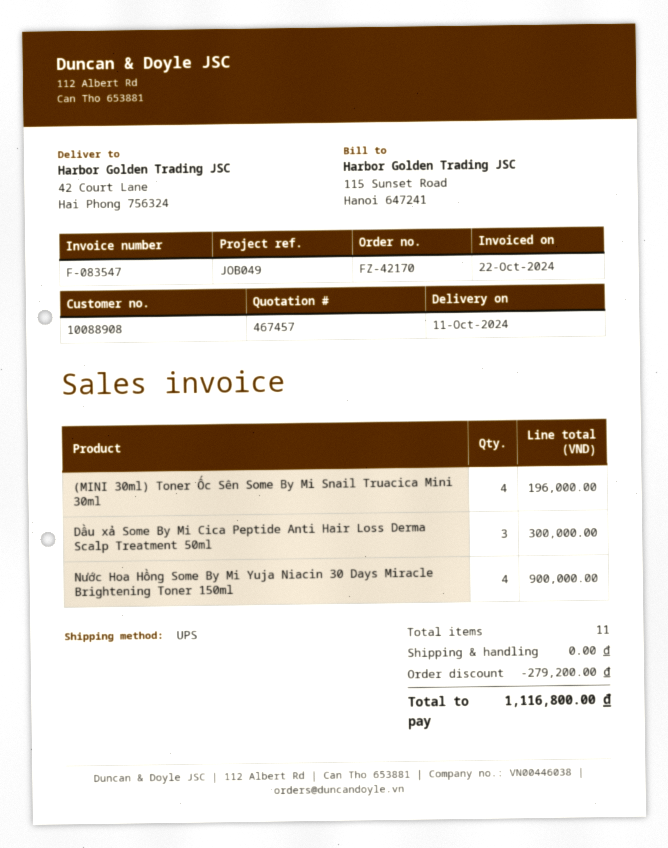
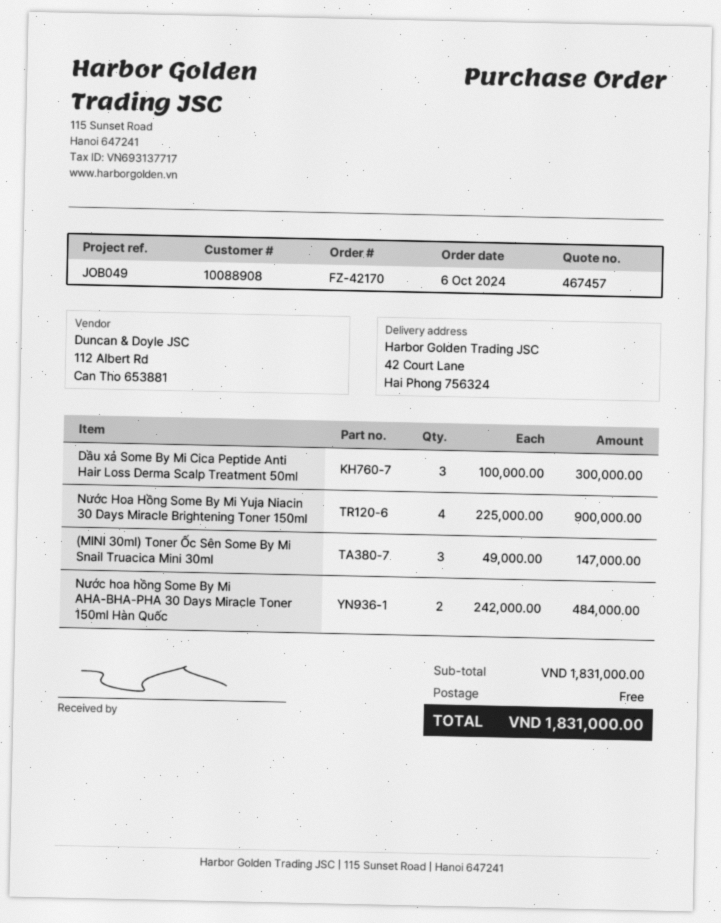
(MINI 30ml) Toner Ốc Sên Some By Mi Snail Truacica Mini 30ml: 4 for 196000.00 -> 3 for 147000.00
Nước hoa hồng Some By Mi AHA-BHA-PHA 30 Days Miracle Toner 150ml Hàn Quốc: none -> 2 for 484000.00
discount: 279200.00 -> none
total: 1116800.00 -> 1831000.00

